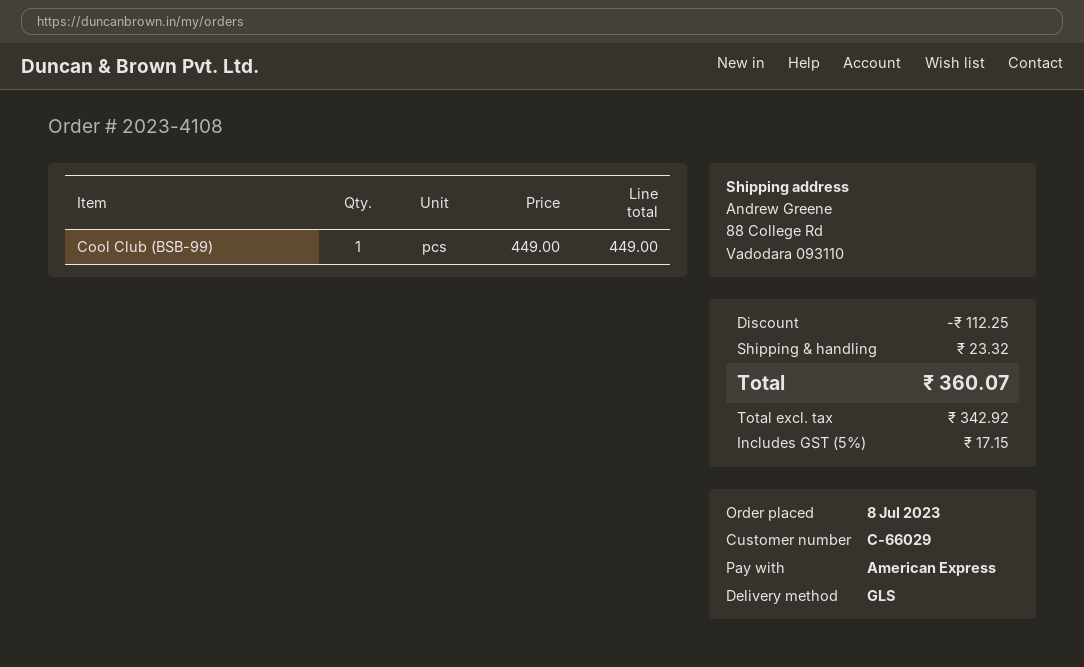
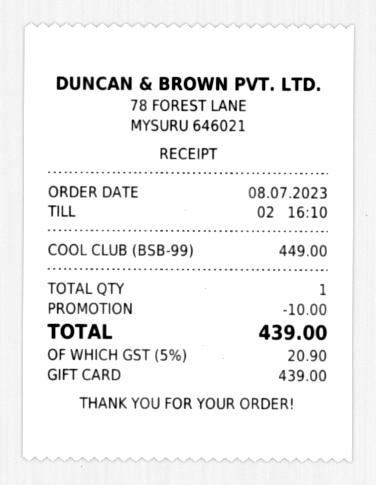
payment method: American Express -> gift card
discount: 112.25 -> 10.00
shipping: 23.32 -> none
tax: 5% = 17.15 -> 5% = 20.90
total: 360.07 -> 439.00

